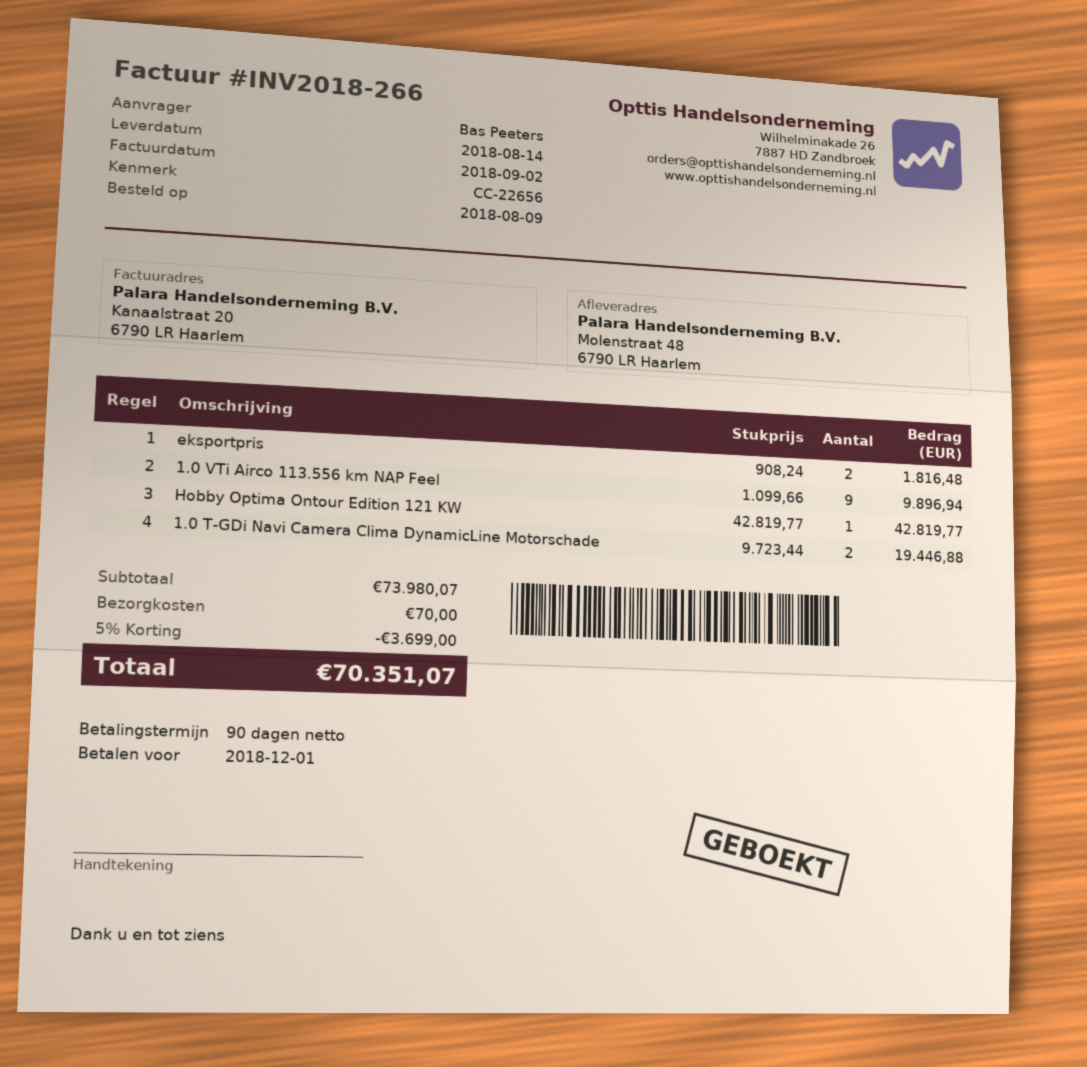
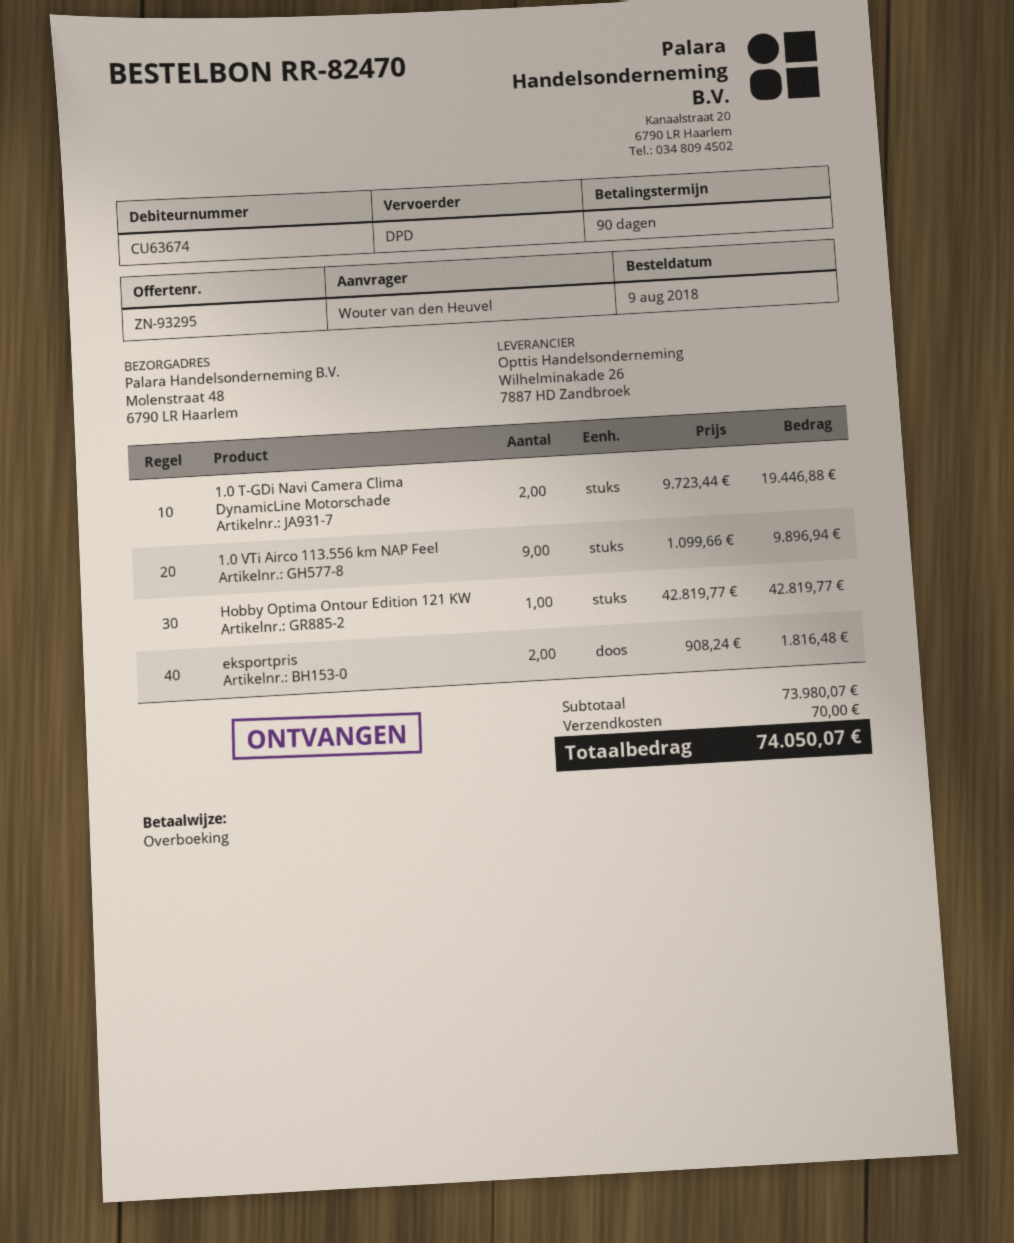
ordered by: Bas Peeters -> Wouter van den Heuvel
discount: 5% = 3699.00 -> none
total: 70351.07 -> 74050.07

